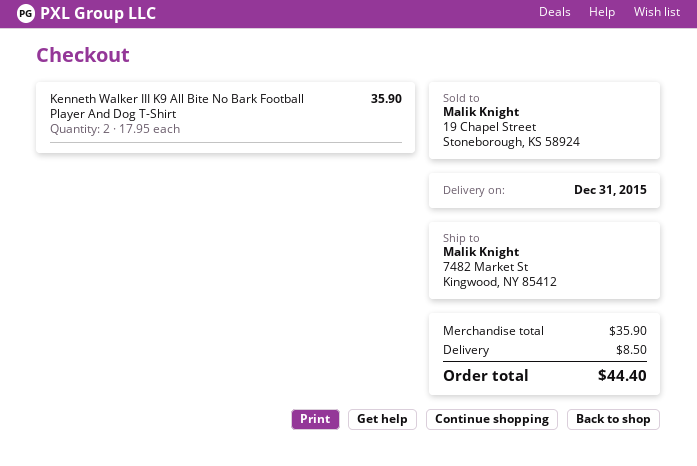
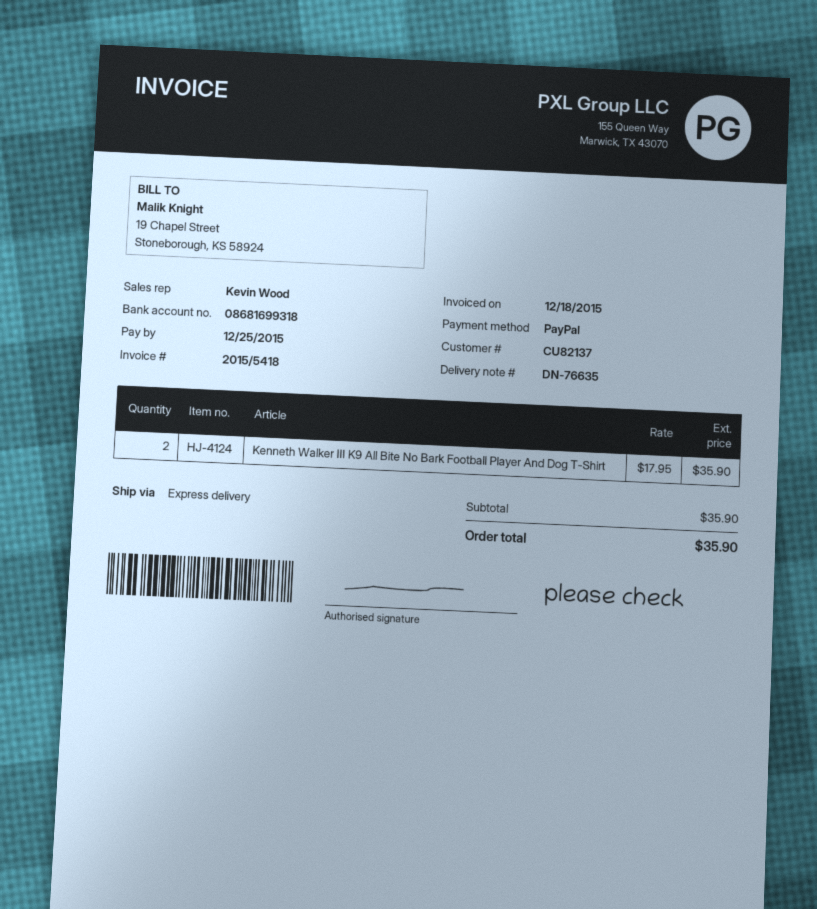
shipping: 8.50 -> none
total: 44.40 -> 35.90

